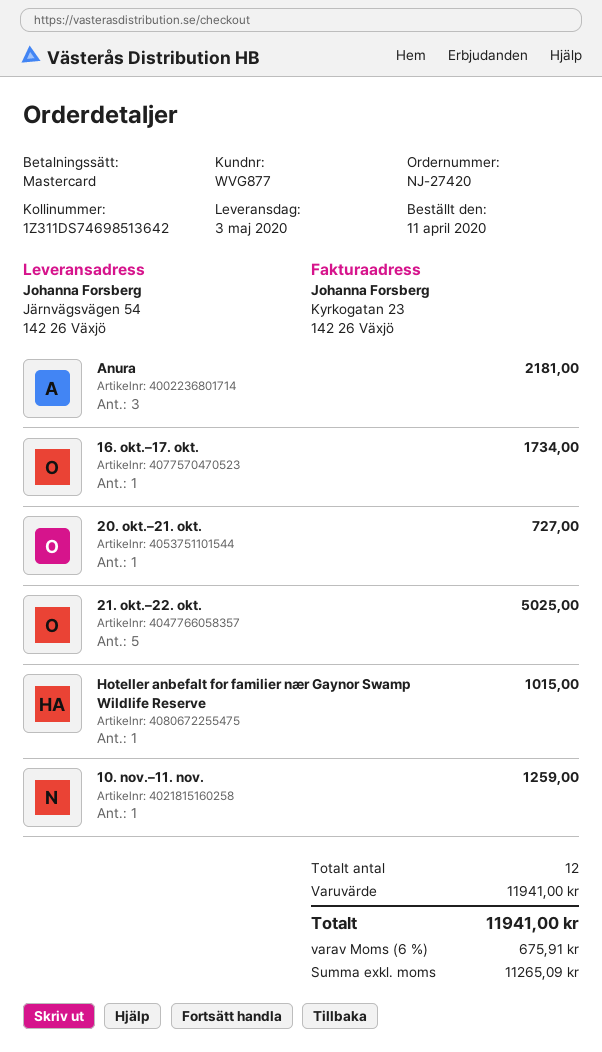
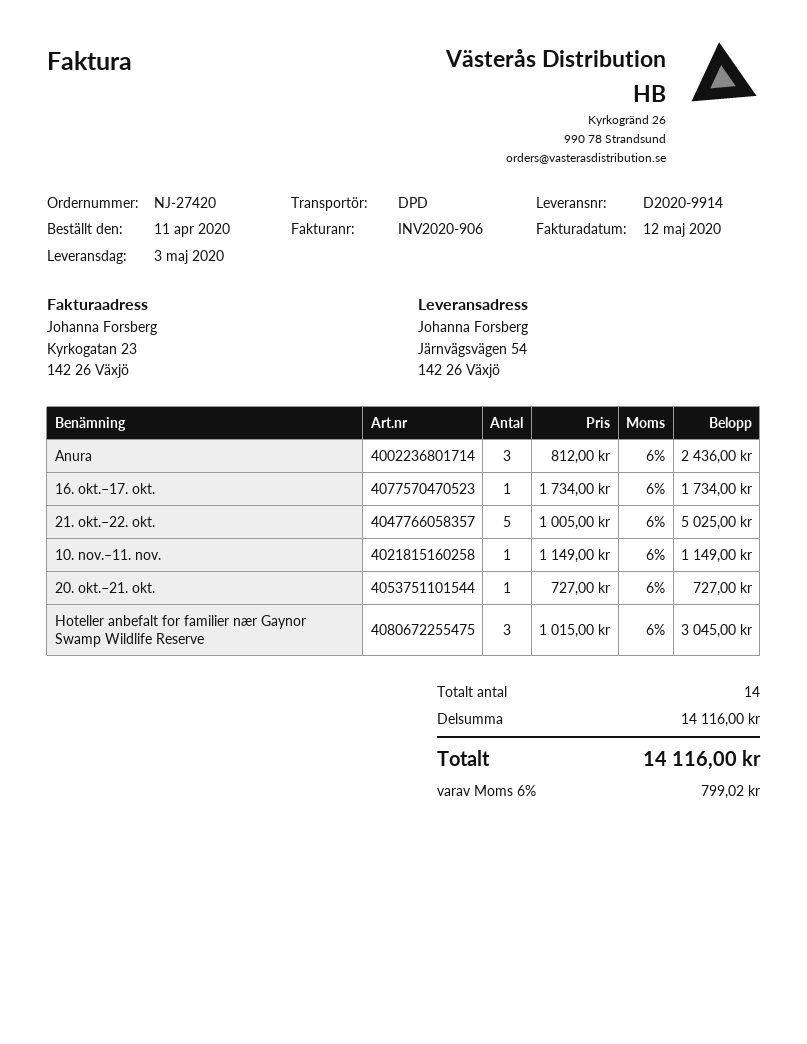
Anura: 3 for 2181.00 -> 3 for 2436.00
Hoteller anbefalt for familier nær Gaynor Swamp Wildlife Reserve: 1 for 1015.00 -> 3 for 3045.00
10. nov.–11. nov.: 1 for 1259.00 -> 1 for 1149.00
total quantity: 12 -> 14
subtotal: 11941.00 -> 14116.00
tax: 6% = 675.91 -> 6% = 799.02
total: 11941.00 -> 14116.00

